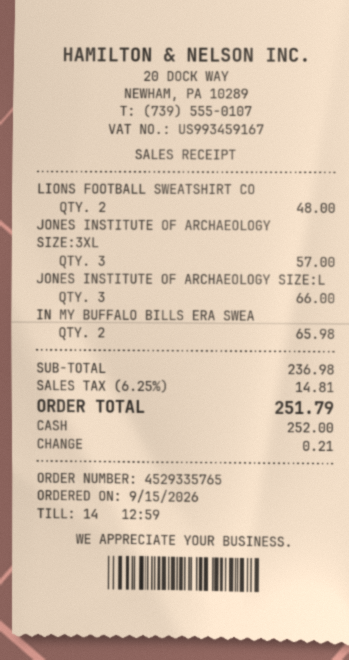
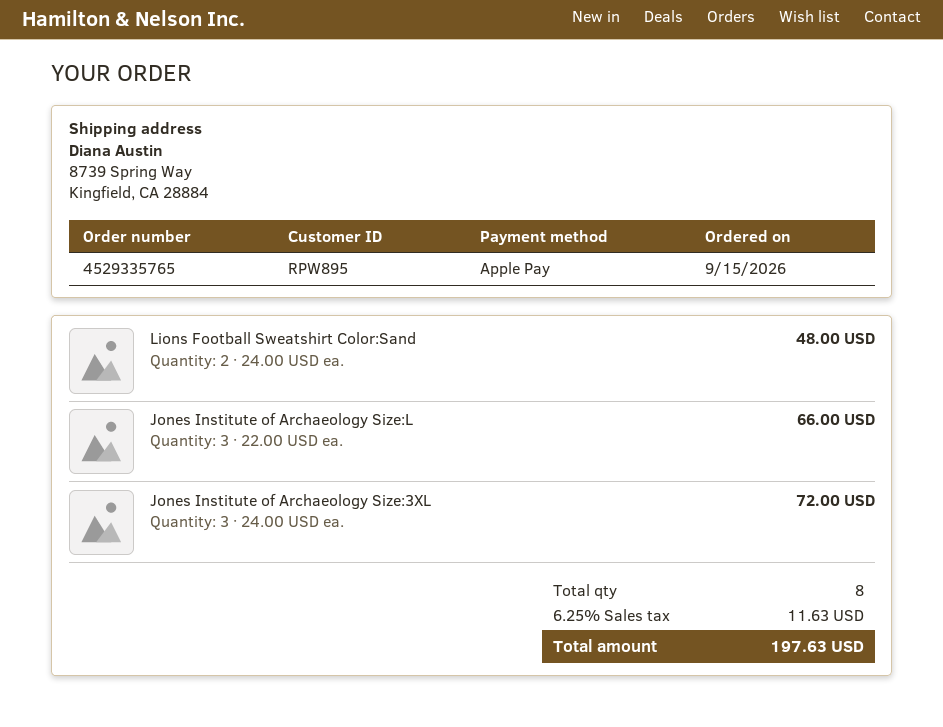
payment method: cash -> Apple Pay
JONES INSTITUTE OF ARCHAEOLOGY SIZE:3XL: 3 for 57.00 -> 3 for 72.00
IN MY BUFFALO BILLS ERA SWEA: 2 for 65.98 -> none
tax: 6.25% = 14.81 -> 6.25% = 11.63
total: 251.79 -> 197.63

